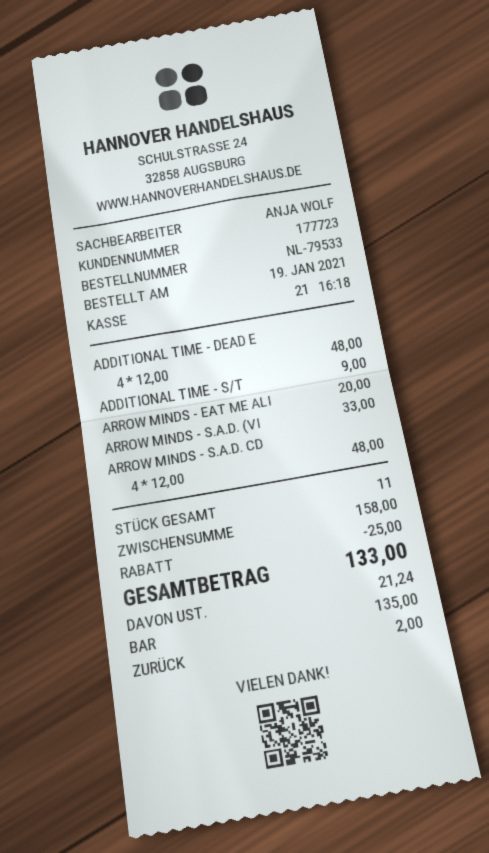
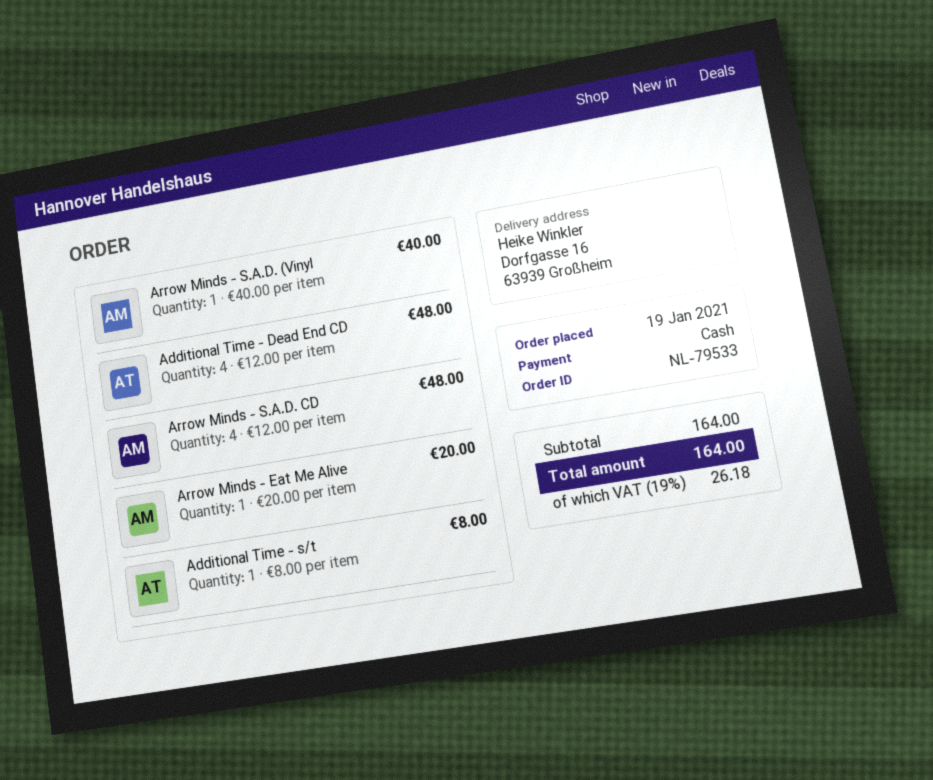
ADDITIONAL TIME - S/T: 1 x 9.00 = 9.00 -> 1 x 8.00 = 8.00
ARROW MINDS - S.A.D. (VI: 1 x 33.00 = 33.00 -> 1 x 40.00 = 40.00
subtotal: 158.00 -> 164.00
discount: 25.00 -> none
tax: 21.24 -> 26.18
total: 133.00 -> 164.00

